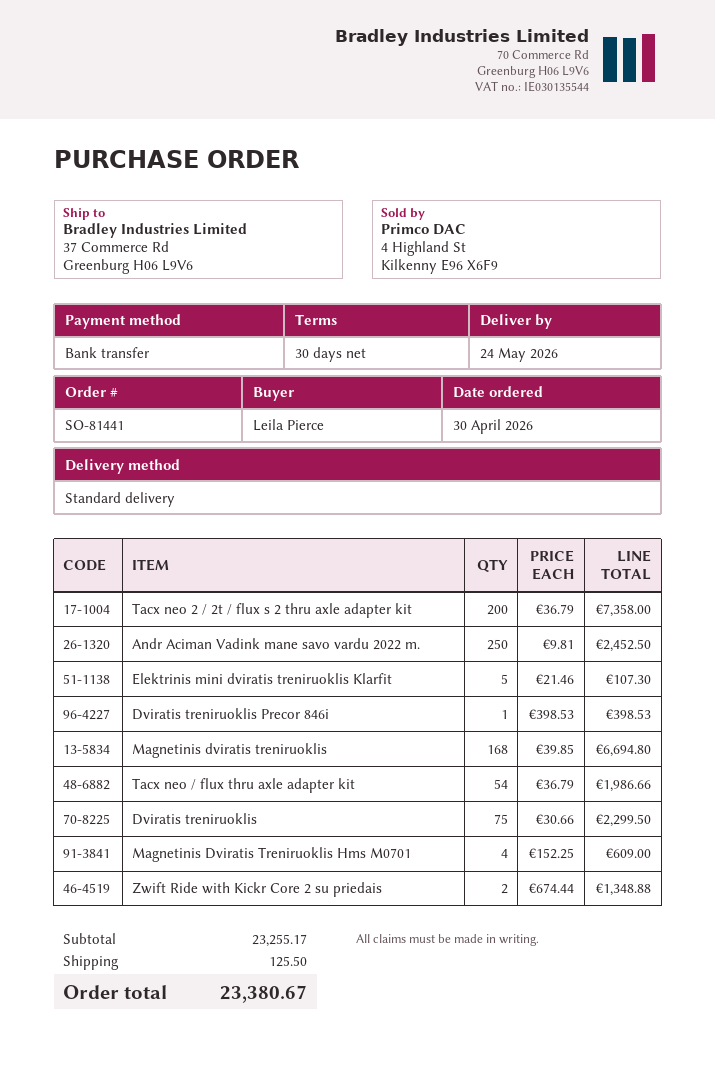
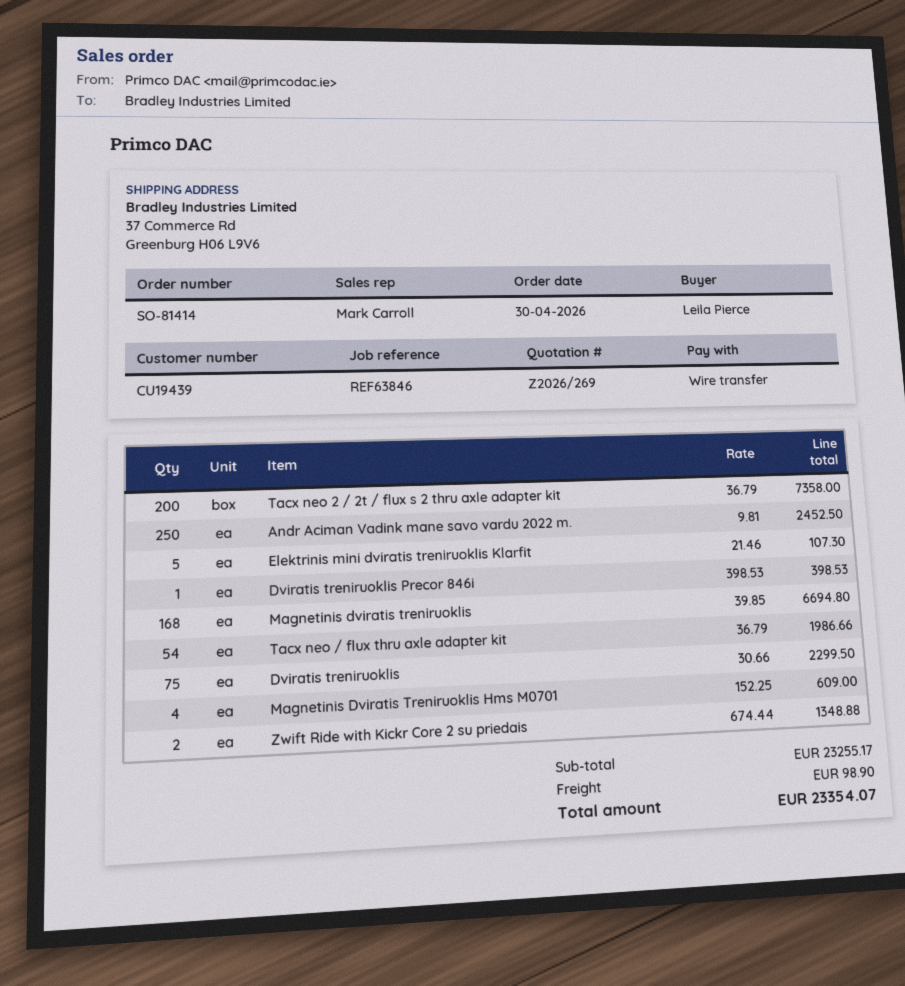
order number: SO-81441 -> SO-81414
shipping: 125.50 -> 98.90
total: 23380.67 -> 23354.07

